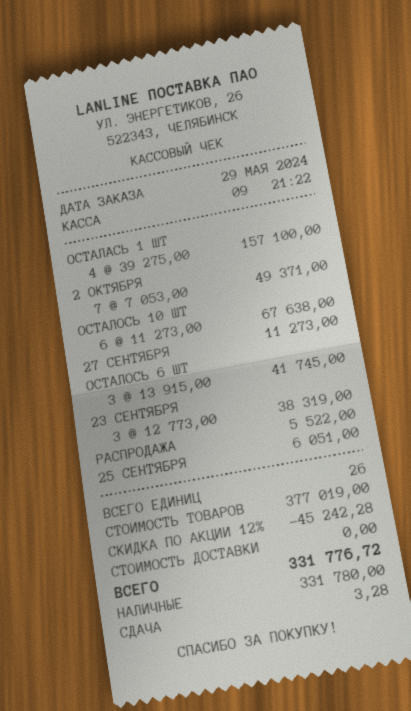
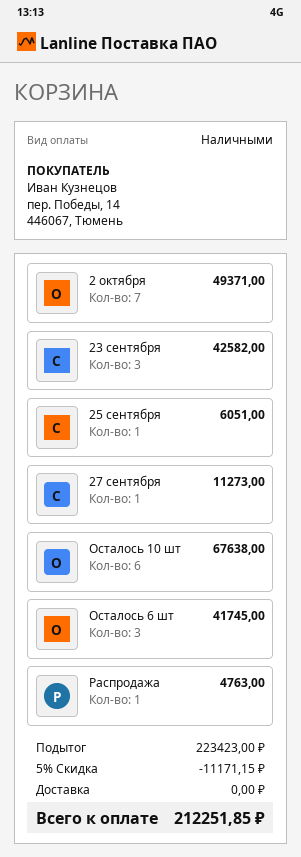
ОСТАЛАСЬ 1 ШТ: 4 for 157100.00 -> none
23 СЕНТЯБРЯ: 3 for 38319.00 -> 3 for 42582.00
РАСПРОДАЖА: 1 for 5522.00 -> 1 for 4763.00
subtotal: 377019.00 -> 223423.00
discount: 12% = 45242.28 -> 5% = 11171.15
total: 331776.72 -> 212251.85

